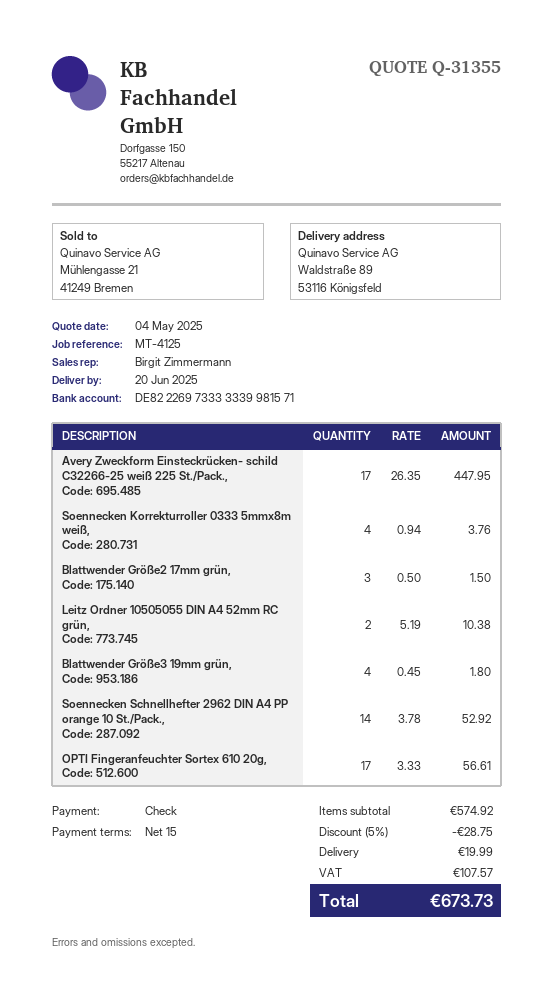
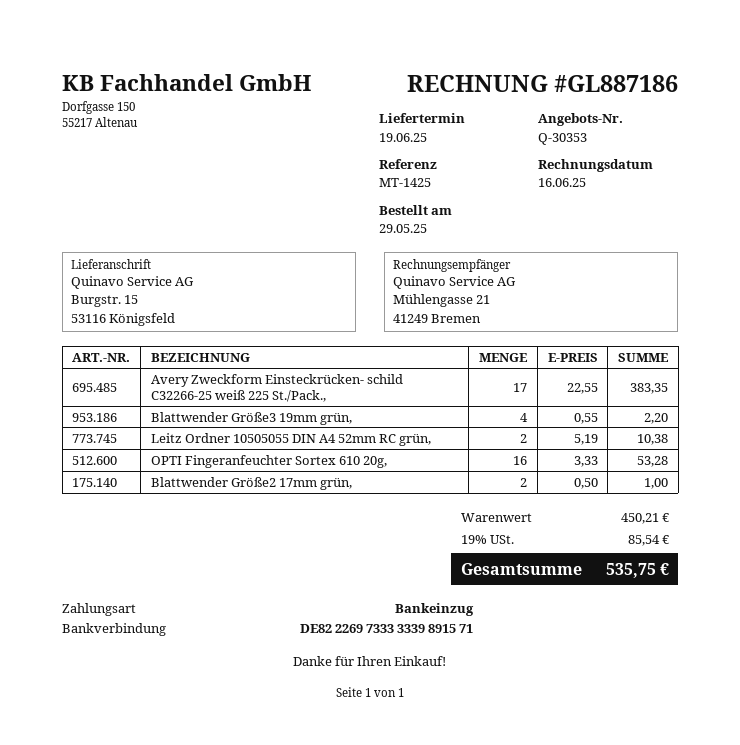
quote number: Q-31355 -> Q-30353
delivery date: 2025-06-20 -> 2025-06-19
reference: MT-4125 -> MT-1425
payment method: cheque -> direct debit
bank account: DE82226973333339981571 -> DE82226973333339891571
ship to: Waldstraße 89, 53116 Königsfeld -> Burgstr. 15, 53116 Königsfeld
Avery Zweckform Einsteckrücken- schild C32266-25 weiß 225 St./Pack.,: 17 x 26.35 = 447.95 -> 17 x 22.55 = 383.35
Soennecken Korrekturroller 0333 5mmx8m weiß,: 4 x 0.94 = 3.76 -> none
Blattwender Größe2 17mm grün,: 3 x 0.50 = 1.50 -> 2 x 0.50 = 1.00
Blattwender Größe3 19mm grün,: 4 x 0.45 = 1.80 -> 4 x 0.55 = 2.20
Soennecken Schnellhefter 2962 DIN A4 PP orange 10 St./Pack.,: 14 x 3.78 = 52.92 -> none
OPTI Fingeranfeuchter Sortex 610 20g,: 17 x 3.33 = 56.61 -> 16 x 3.33 = 53.28
subtotal: 574.92 -> 450.21
discount: 5% = 28.75 -> none
shipping: 19.99 -> none
tax: 107.57 -> 85.54
total: 673.73 -> 535.75

